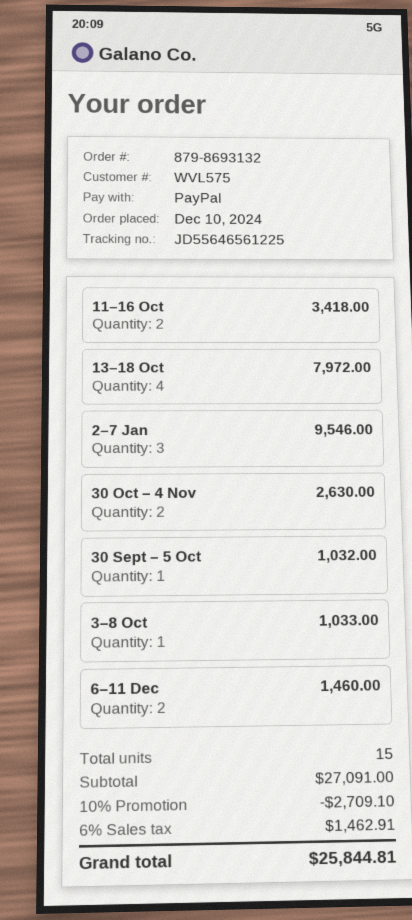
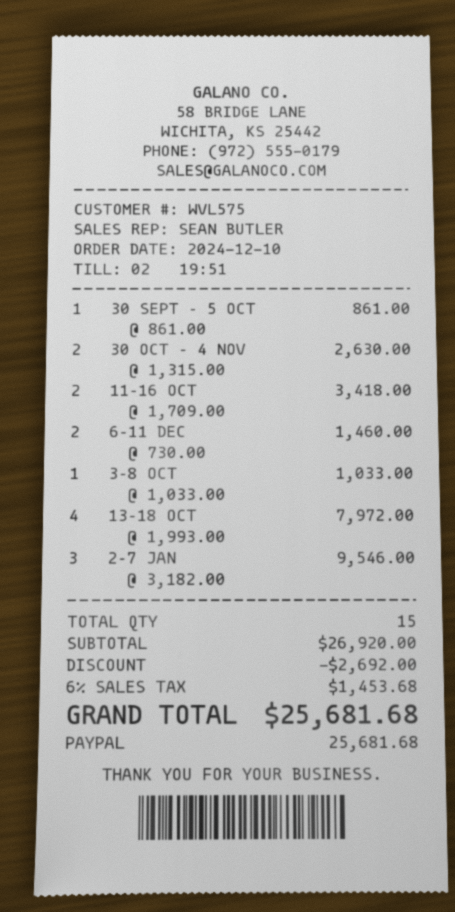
30 Sept – 5 Oct: 1 for 1032.00 -> 1 for 861.00
subtotal: 27091.00 -> 26920.00
discount: 2709.10 -> 2692.00
tax: 6% = 1462.91 -> 6% = 1453.68
total: 25844.81 -> 25681.68

